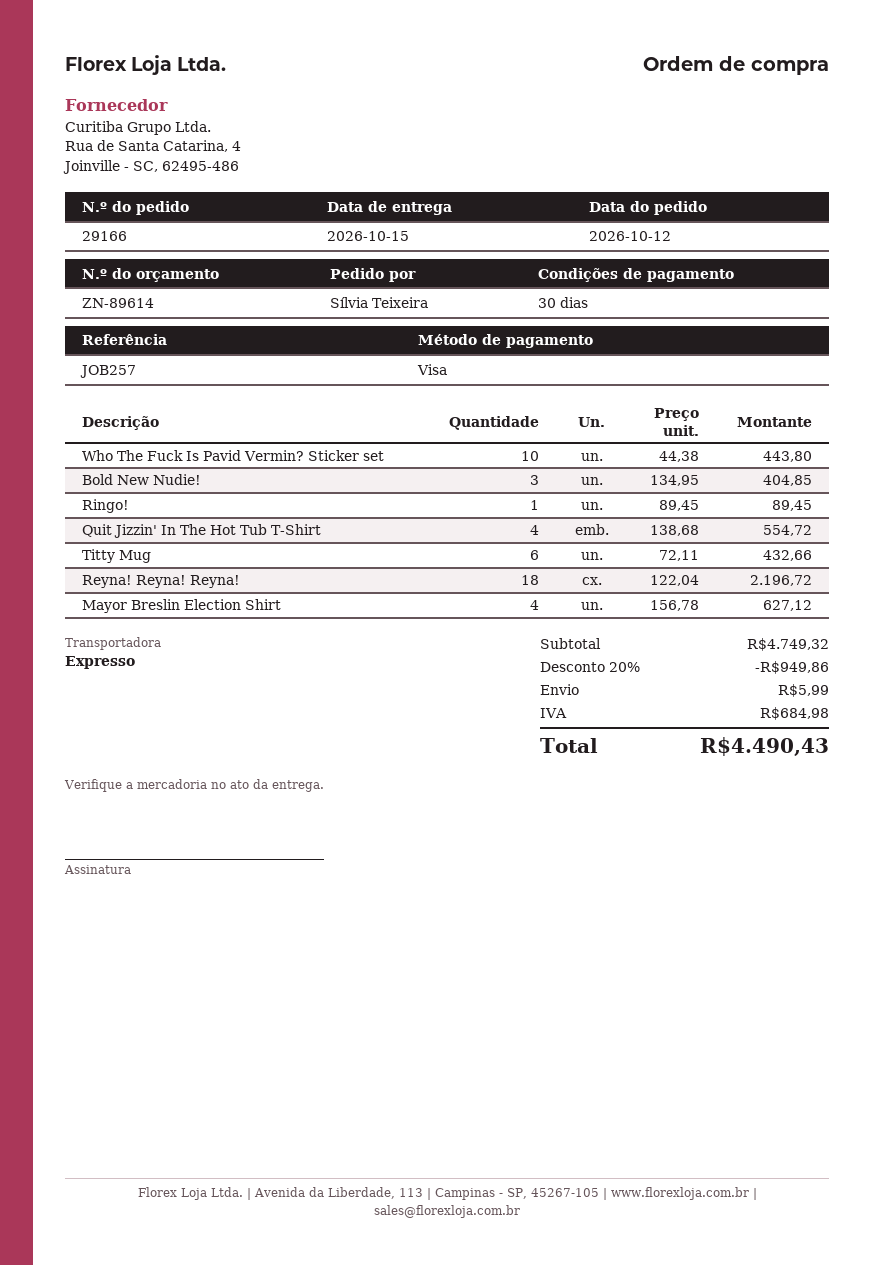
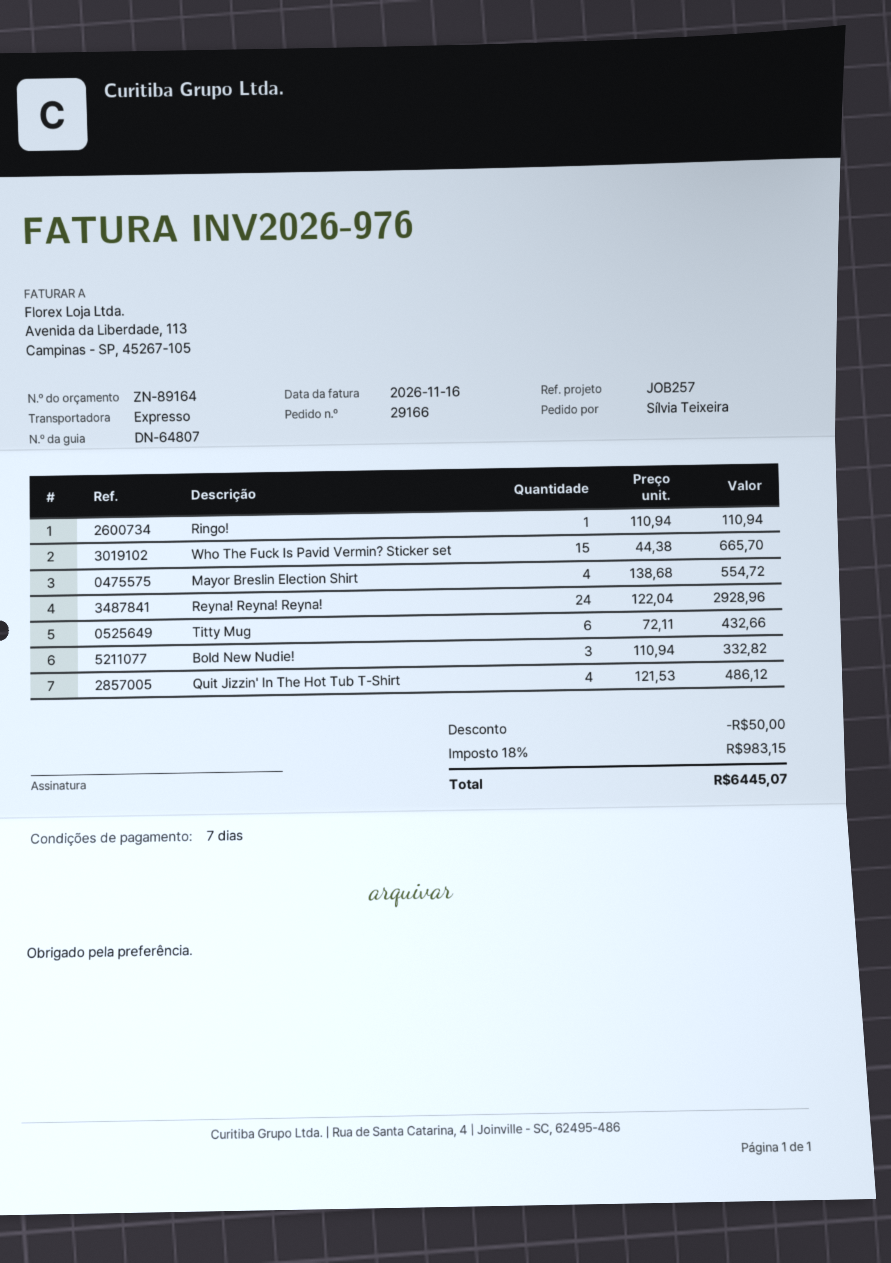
quote number: ZN-89614 -> ZN-89164
payment terms: 30 days -> 7 days
Who The Fuck Is Pavid Vermin? Sticker set: 10 x 44.38 = 443.80 -> 15 x 44.38 = 665.70
Bold New Nudie!: 3 x 134.95 = 404.85 -> 3 x 110.94 = 332.82
Ringo!: 1 x 89.45 = 89.45 -> 1 x 110.94 = 110.94
Quit Jizzin' In The Hot Tub T-Shirt: 4 x 138.68 = 554.72 -> 4 x 121.53 = 486.12
Reyna! Reyna! Reyna!: 18 x 122.04 = 2196.72 -> 24 x 122.04 = 2928.96
Mayor Breslin Election Shirt: 4 x 156.78 = 627.12 -> 4 x 138.68 = 554.72
discount: 949.86 -> 50.00
shipping: 5.99 -> none
tax: 684.98 -> 983.15
total: 4490.43 -> 6445.07

